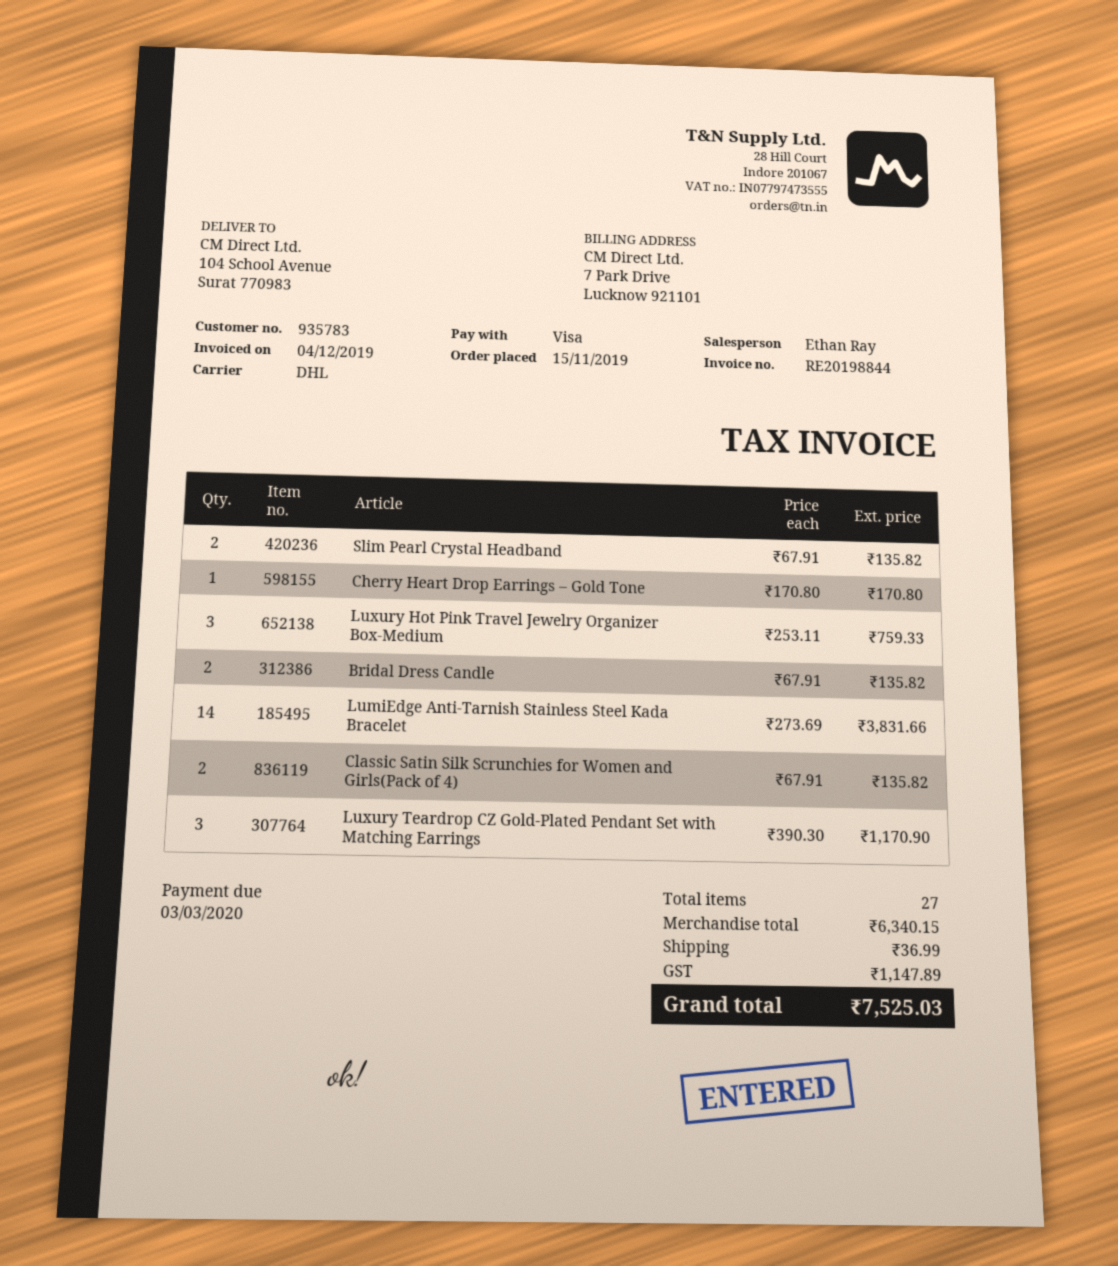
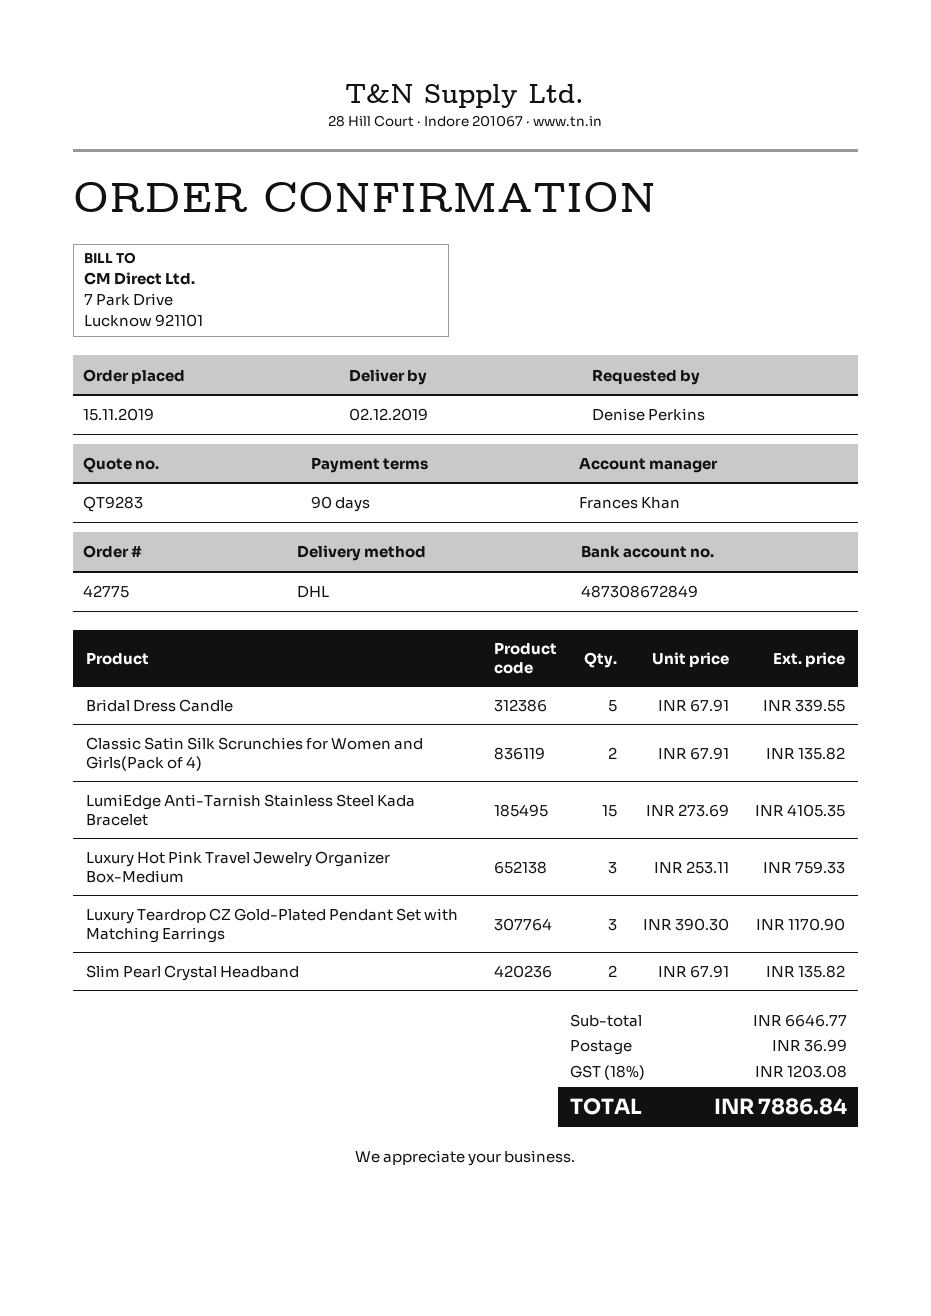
sales rep: Ethan Ray -> Frances Khan
Cherry Heart Drop Earrings – Gold Tone: 1 x 170.80 = 170.80 -> none
Bridal Dress Candle: 2 x 67.91 = 135.82 -> 5 x 67.91 = 339.55
LumiEdge Anti-Tarnish Stainless Steel Kada Bracelet: 14 x 273.69 = 3831.66 -> 15 x 273.69 = 4105.35
subtotal: 6340.15 -> 6646.77
tax: 1147.89 -> 1203.08
total: 7525.03 -> 7886.84

